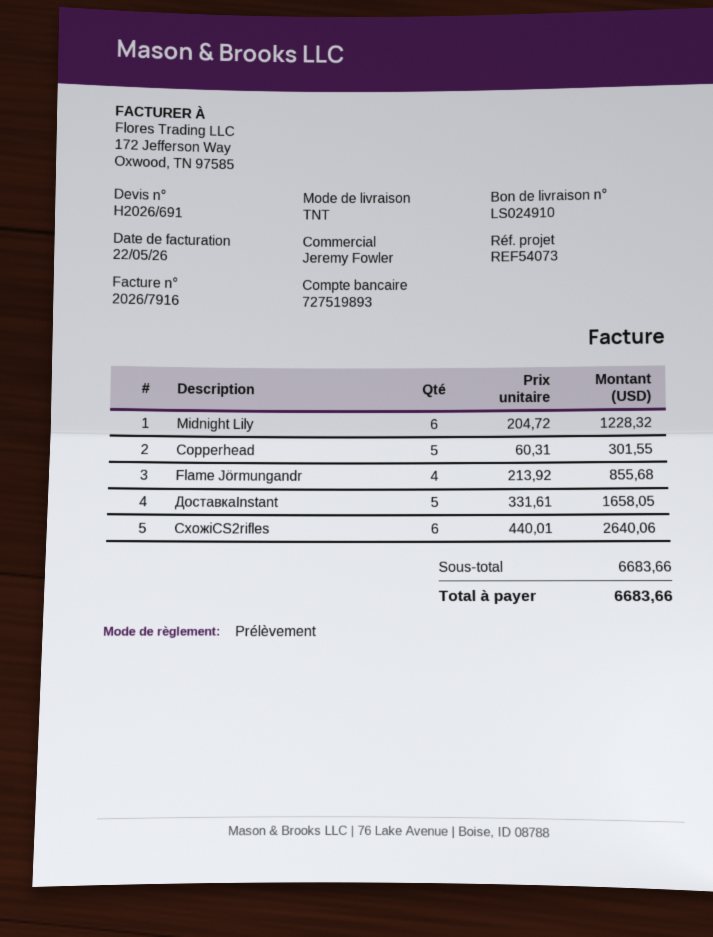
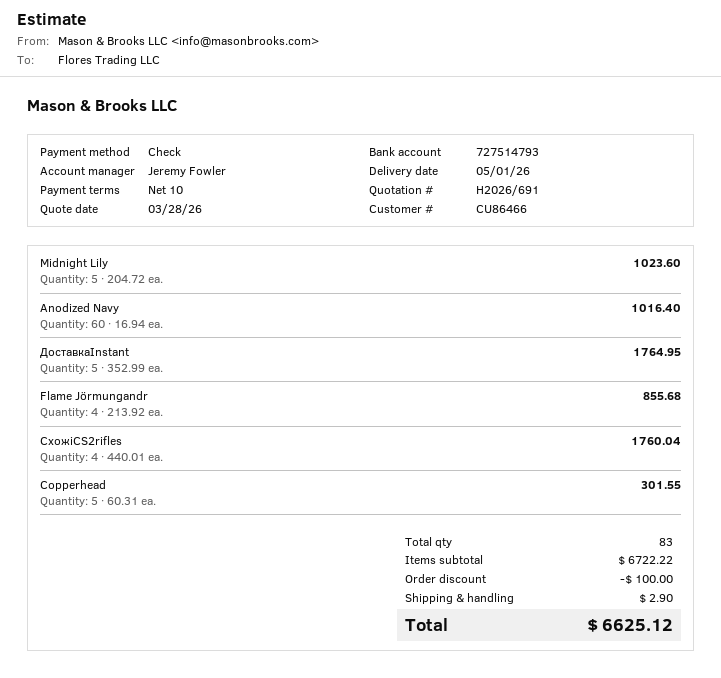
payment method: direct debit -> cheque
bank account: 727519893 -> 727514793
Midnight Lily: 6 x 204.72 = 1228.32 -> 5 x 204.72 = 1023.60
ДоставкаInstant: 5 x 331.61 = 1658.05 -> 5 x 352.99 = 1764.95
СхожіCS2rifles: 6 x 440.01 = 2640.06 -> 4 x 440.01 = 1760.04
Anodized Navy: none -> 60 x 16.94 = 1016.40
subtotal: 6683.66 -> 6722.22
discount: none -> 100.00
shipping: none -> 2.90
total: 6683.66 -> 6625.12

